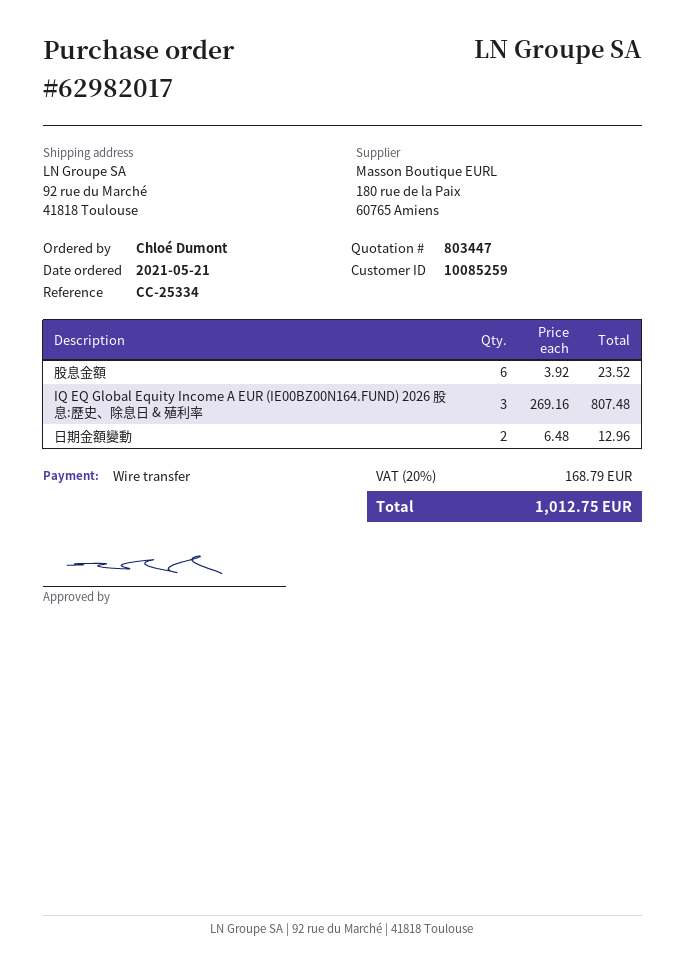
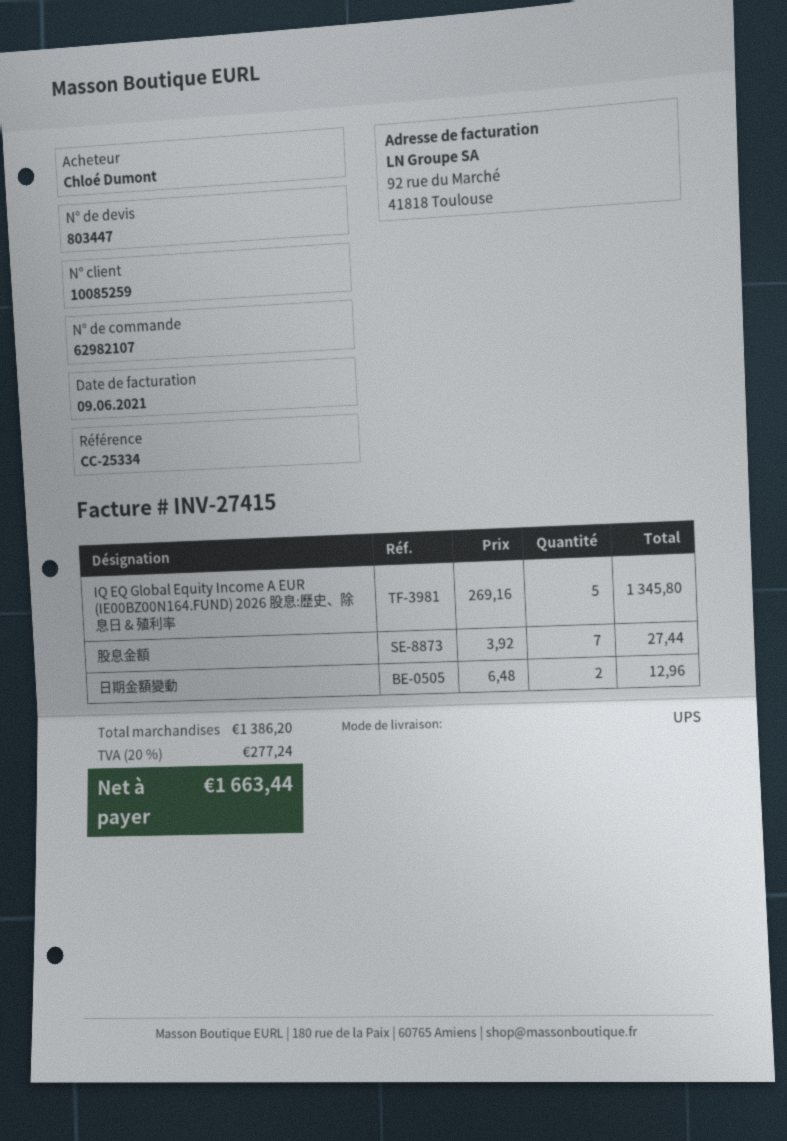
order number: 62982017 -> 62982107
股息金額: 6 x 3.92 = 23.52 -> 7 x 3.92 = 27.44
IQ EQ Global Equity Income A EUR (IE00BZ00N164.FUND) 2026 股息:歷史、除息日 & 殖利率: 3 x 269.16 = 807.48 -> 5 x 269.16 = 1345.80
tax: 20% = 168.79 -> 20% = 277.24
total: 1012.75 -> 1663.44

